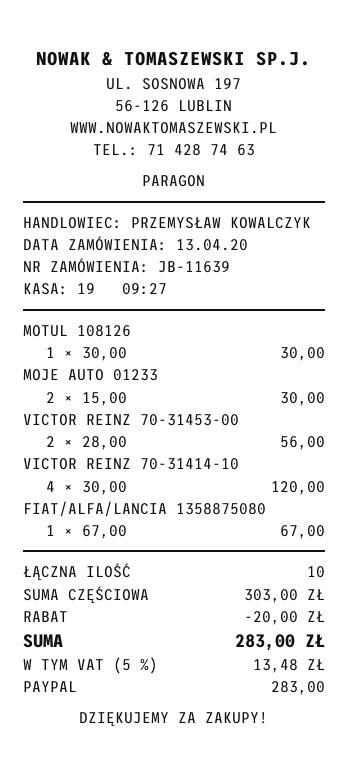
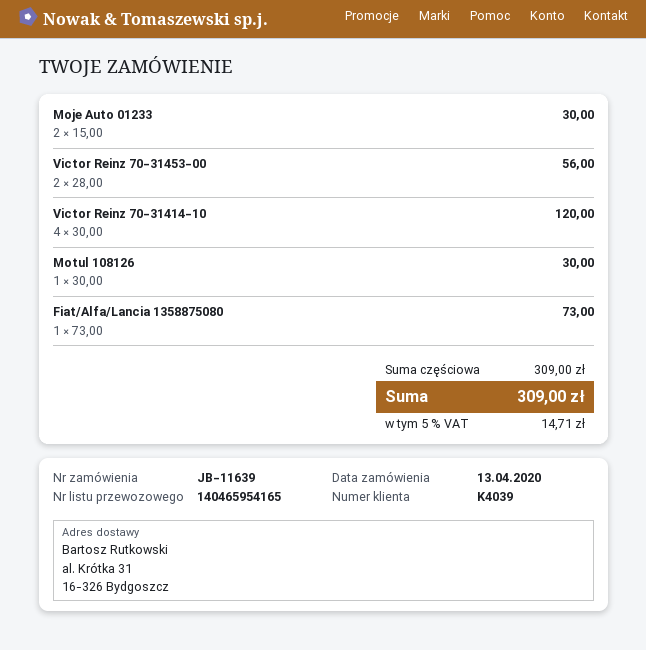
FIAT/ALFA/LANCIA 1358875080: 1 x 67.00 = 67.00 -> 1 x 73.00 = 73.00
subtotal: 303.00 -> 309.00
discount: 20.00 -> none
tax: 5% = 13.48 -> 5% = 14.71
total: 283.00 -> 309.00

